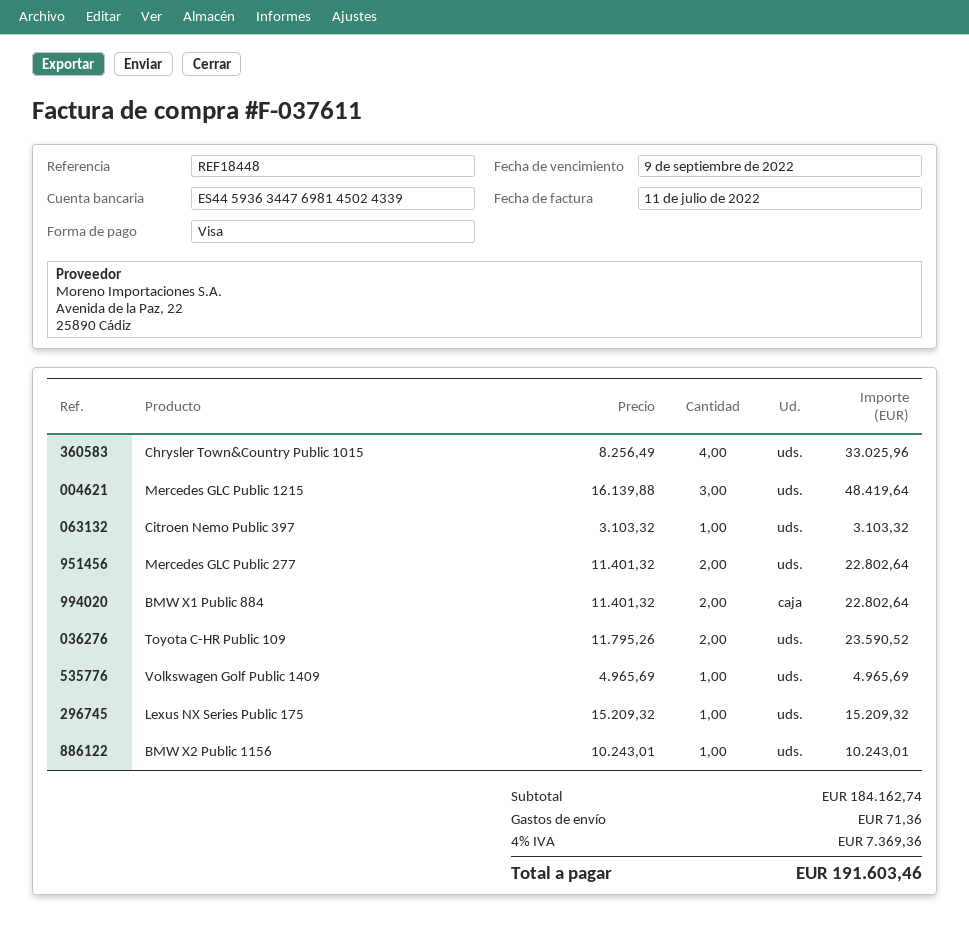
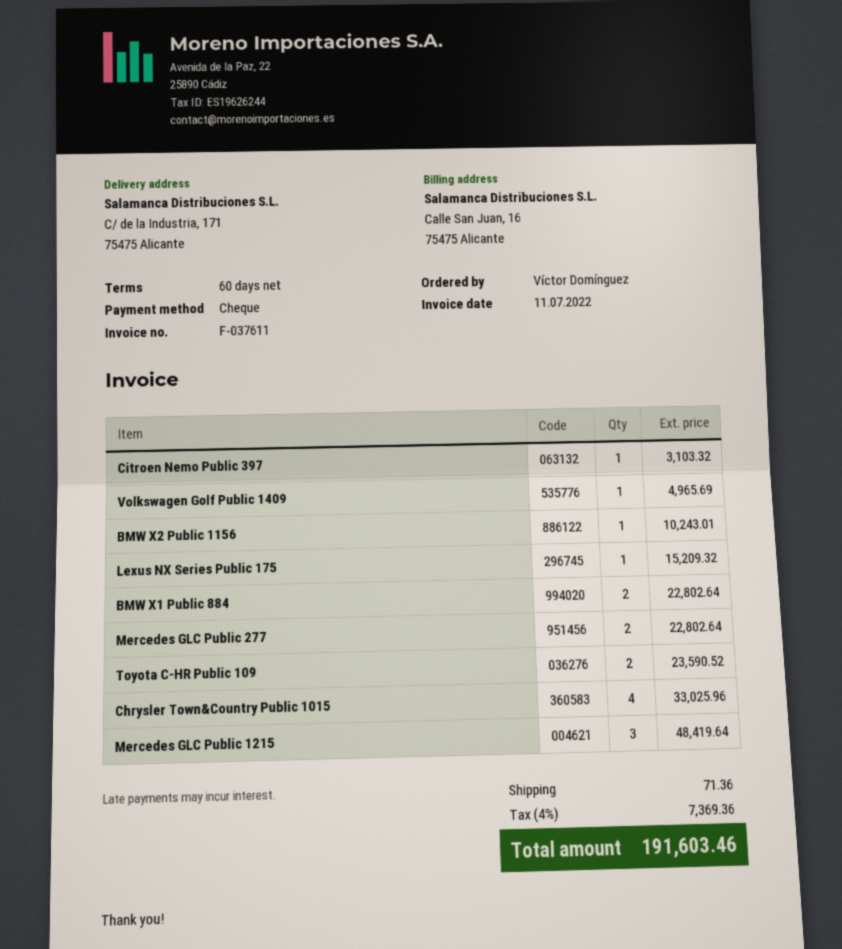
payment method: Visa -> cheque

